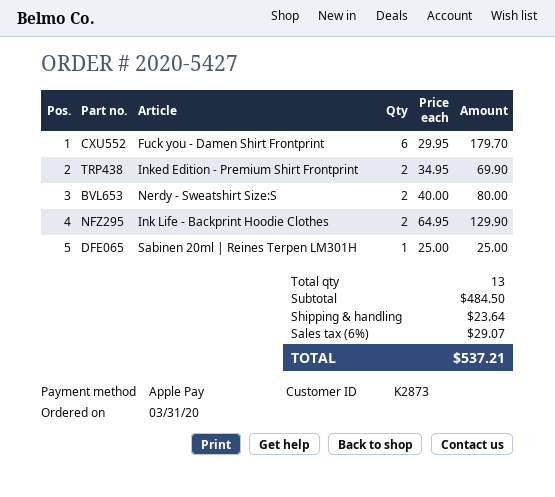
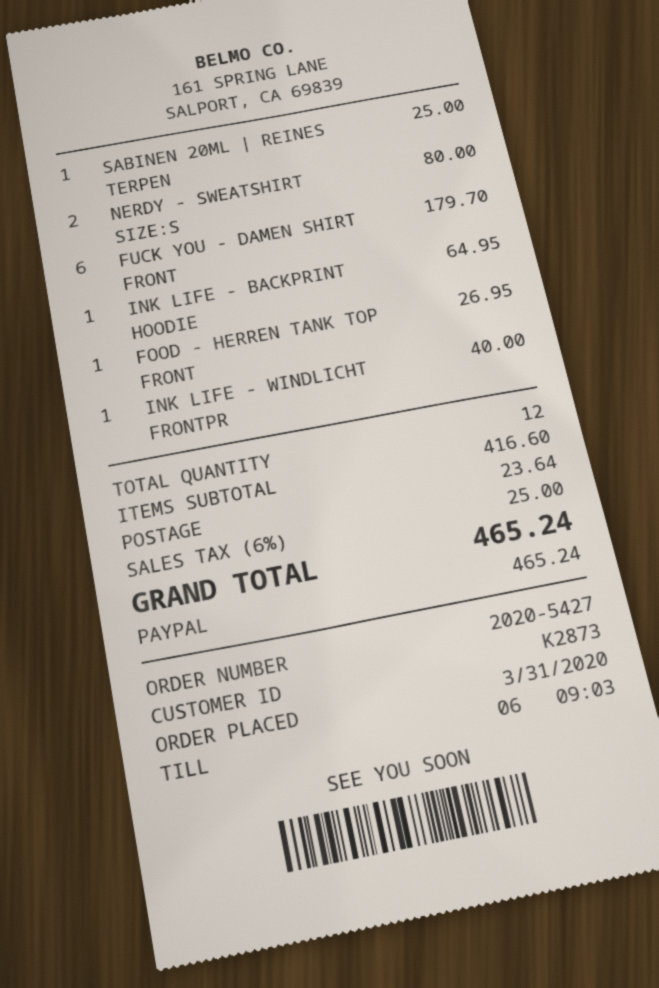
payment method: Apple Pay -> PayPal
Inked Edition - Premium Shirt Frontprint: 2 for 69.90 -> none
Ink Life - Backprint Hoodie Clothes: 2 for 129.90 -> 1 for 64.95
FOOD - HERREN TANK TOP FRONT: none -> 1 for 26.95
INK LIFE - WINDLICHT FRONTPR: none -> 1 for 40.00
total quantity: 13 -> 12
subtotal: 484.50 -> 416.60
tax: 6% = 29.07 -> 6% = 25.00
total: 537.21 -> 465.24

